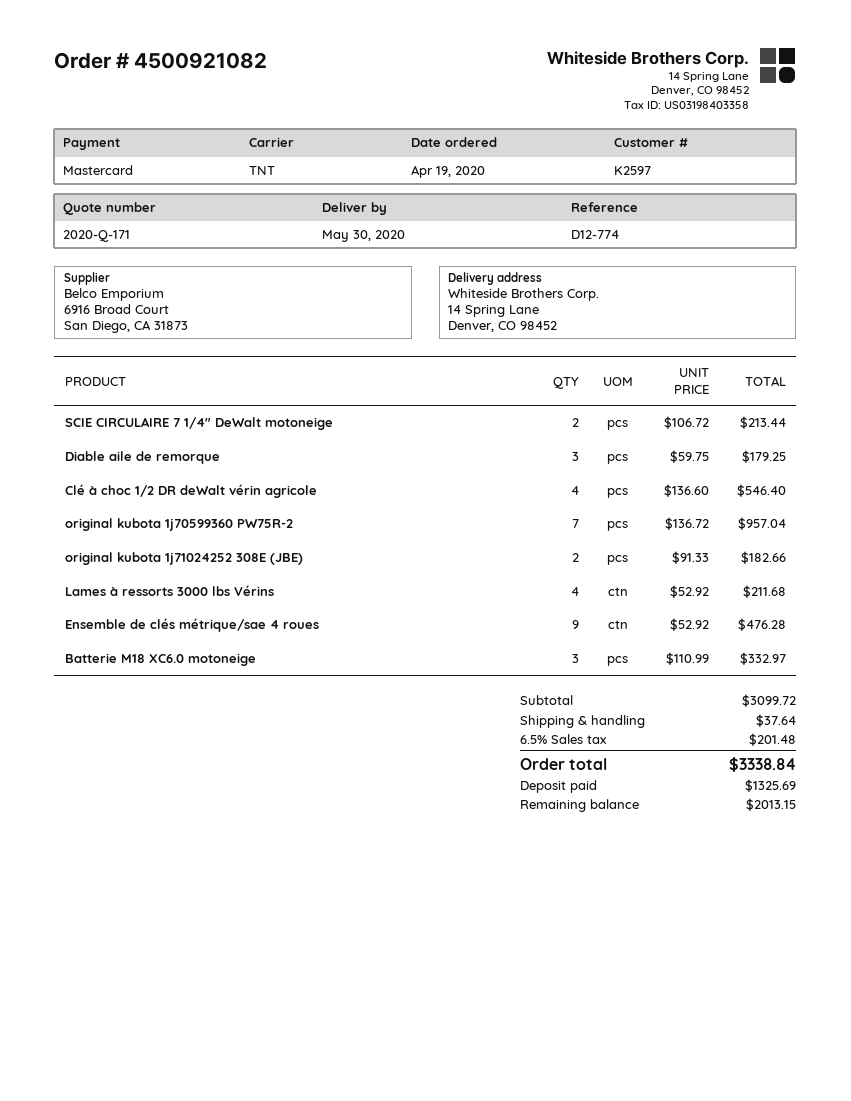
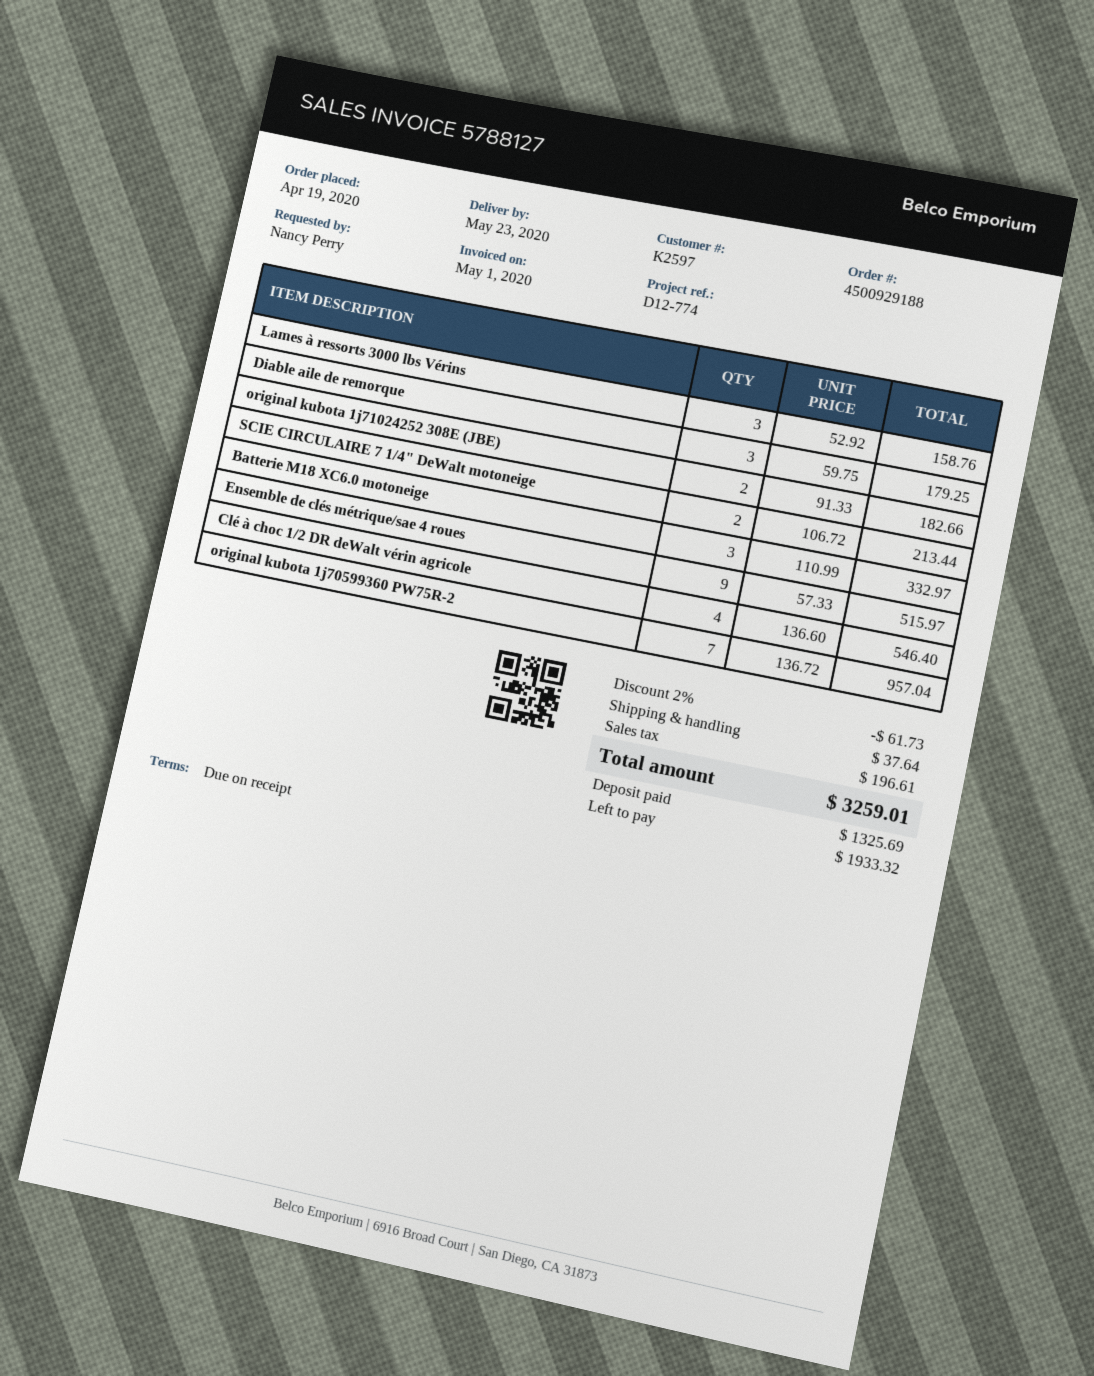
order number: 4500921082 -> 4500929188
delivery date: 2020-05-30 -> 2020-05-23
Lames à ressorts 3000 lbs Vérins: 4 x 52.92 = 211.68 -> 3 x 52.92 = 158.76
Ensemble de clés métrique/sae 4 roues: 9 x 52.92 = 476.28 -> 9 x 57.33 = 515.97
discount: none -> 2% = 61.73
tax: 201.48 -> 196.61
total: 3338.84 -> 3259.01
balance: 2013.15 -> 1933.32

